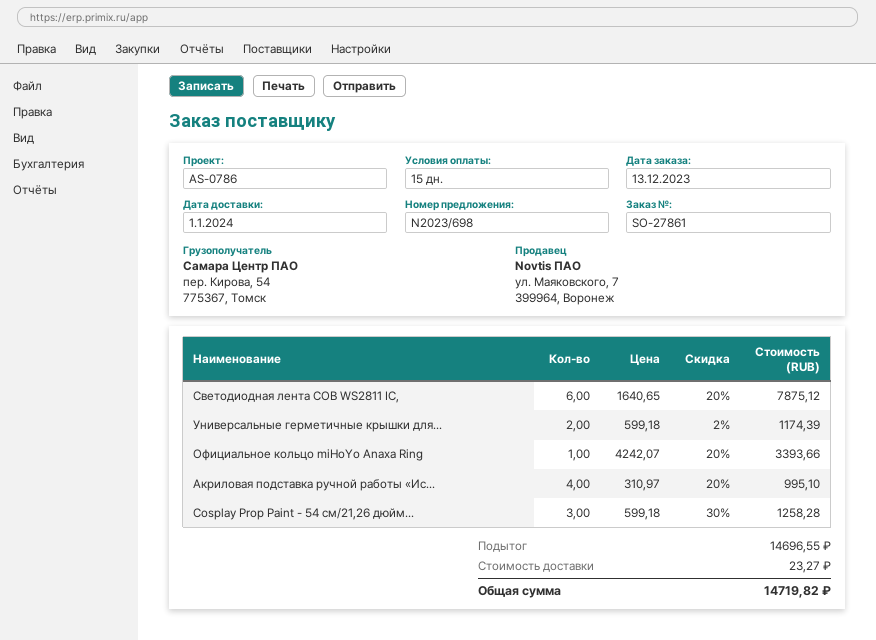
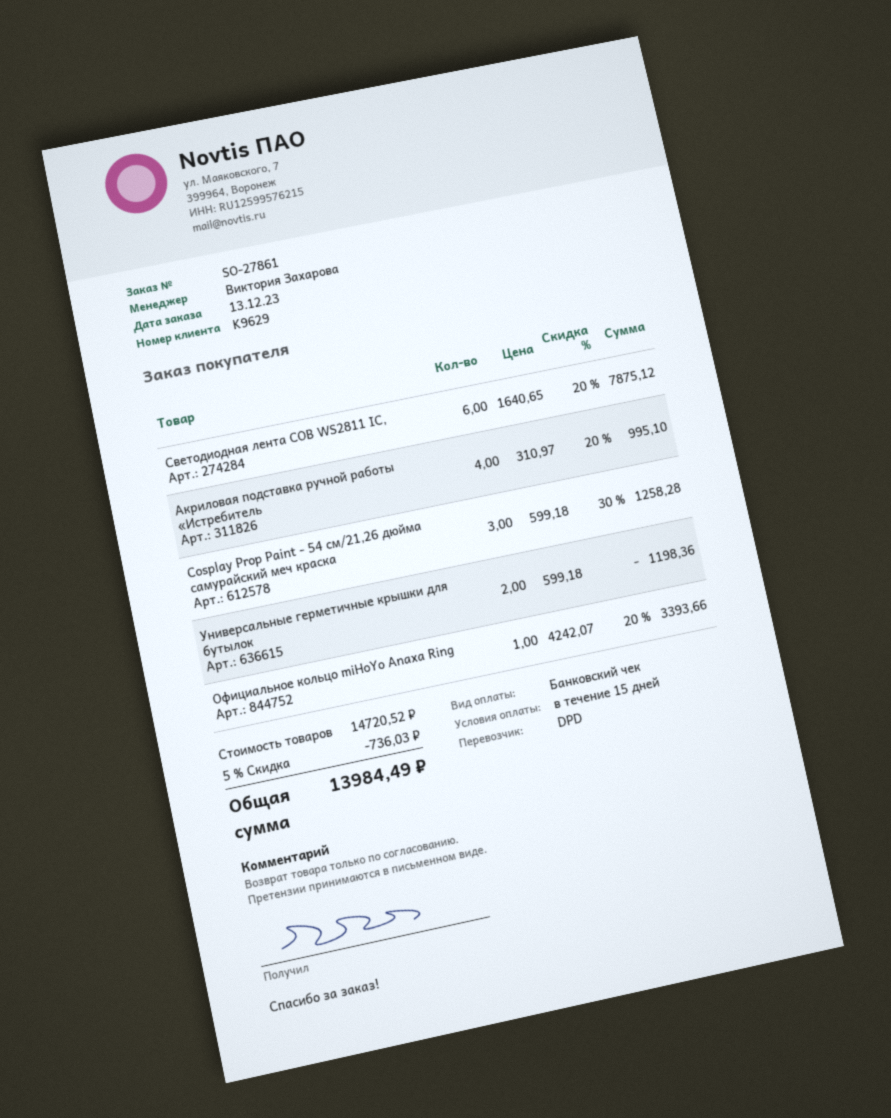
Универсальные герметичные крышки для...: 2 x 599.18 - 2% = 1174.39 -> 2 x 599.18 = 1198.36
subtotal: 14696.55 -> 14720.52
discount: none -> 5% = 736.03
shipping: 23.27 -> none
total: 14719.82 -> 13984.49

